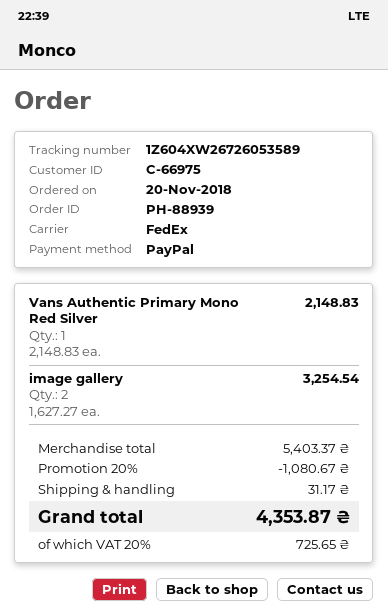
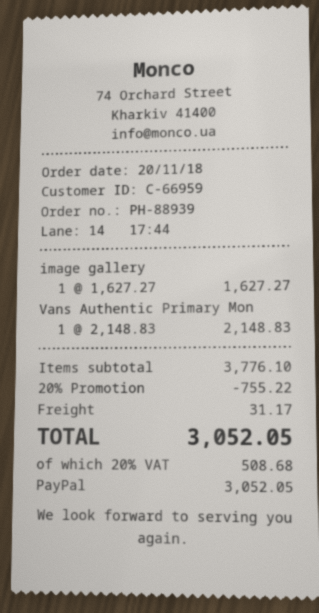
customer number: C-66975 -> C-66959
image gallery: 2 x 1627.27 = 3254.54 -> 1 x 1627.27 = 1627.27
subtotal: 5403.37 -> 3776.10
discount: 20% = 1080.67 -> 20% = 755.22
tax: 20% = 725.65 -> 20% = 508.68
total: 4353.87 -> 3052.05

